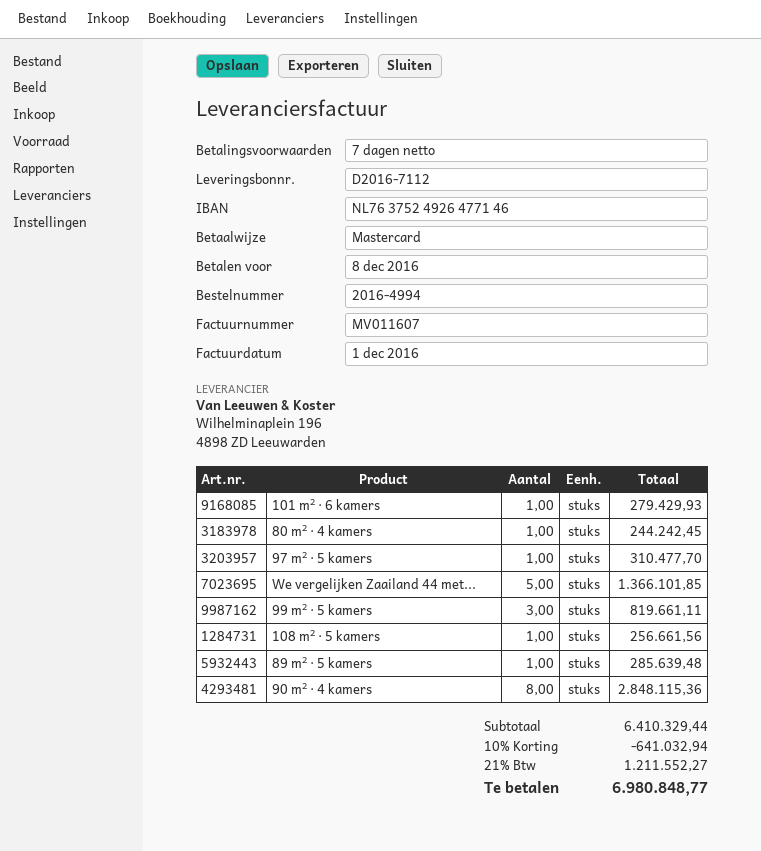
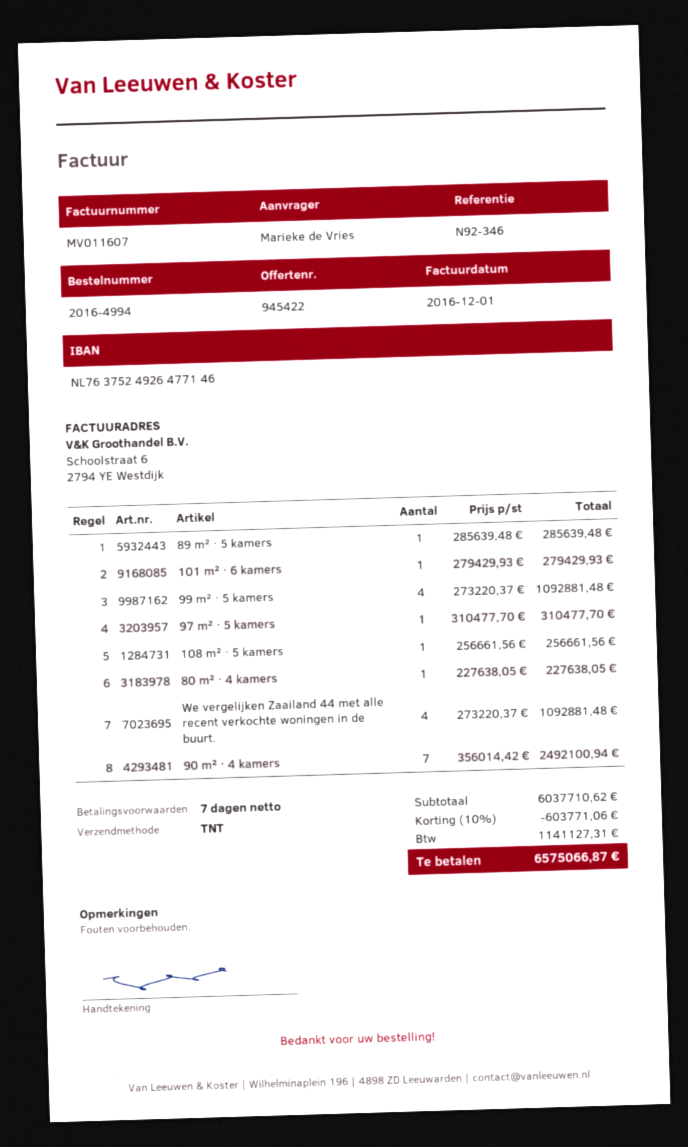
80 m² · 4 kamers: 1 for 244242.45 -> 1 for 227638.05
We vergelijken Zaailand 44 met...: 5 for 1366101.85 -> 4 for 1092881.48
99 m² · 5 kamers: 3 for 819661.11 -> 4 for 1092881.48
90 m² · 4 kamers: 8 for 2848115.36 -> 7 for 2492100.94
subtotal: 6410329.44 -> 6037710.62
discount: 10% = 641032.94 -> 10% = 603771.06
tax: 1211552.27 -> 1141127.31
total: 6980848.77 -> 6575066.87

